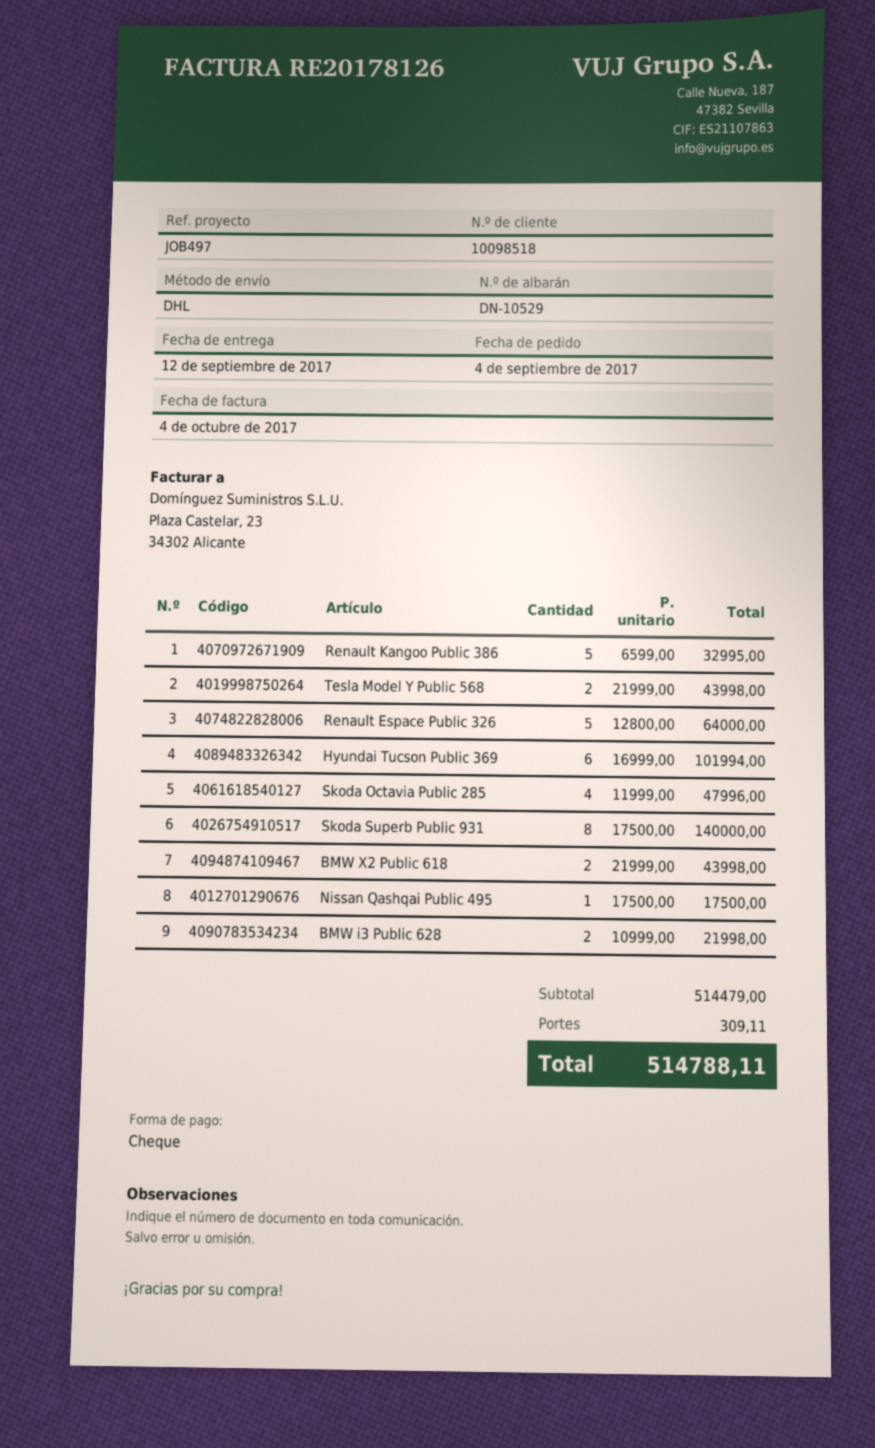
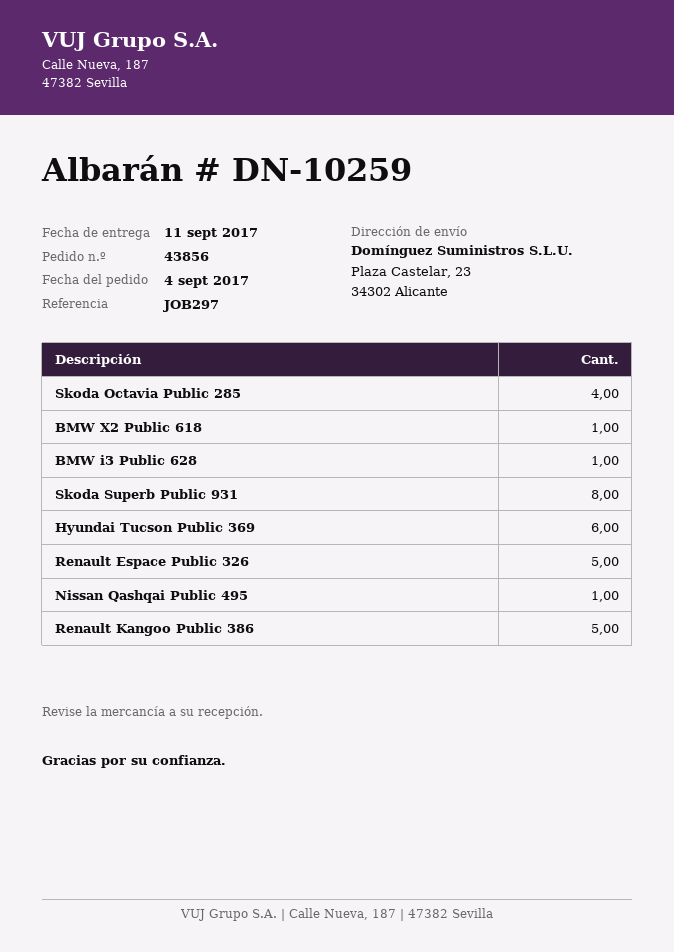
delivery note number: DN-10529 -> DN-10259
delivery date: 2017-09-12 -> 2017-09-11
reference: JOB497 -> JOB297
Tesla Model Y Public 568: 2 -> none
BMW X2 Public 618: 2 -> 1
BMW i3 Public 628: 2 -> 1

